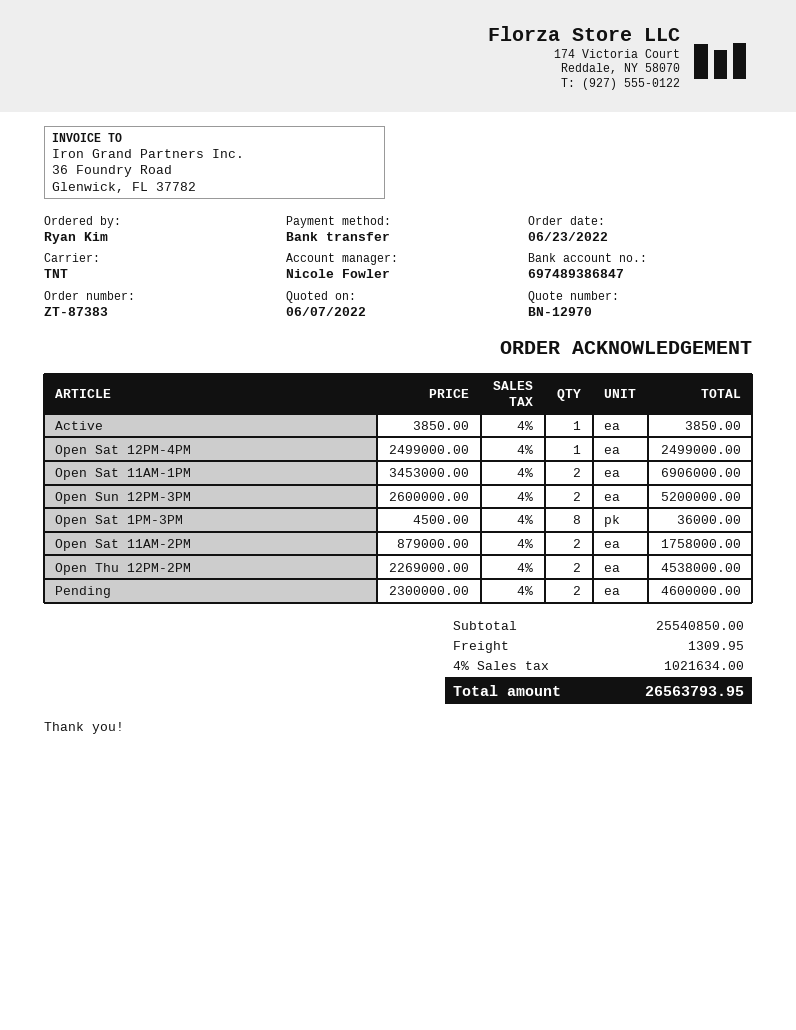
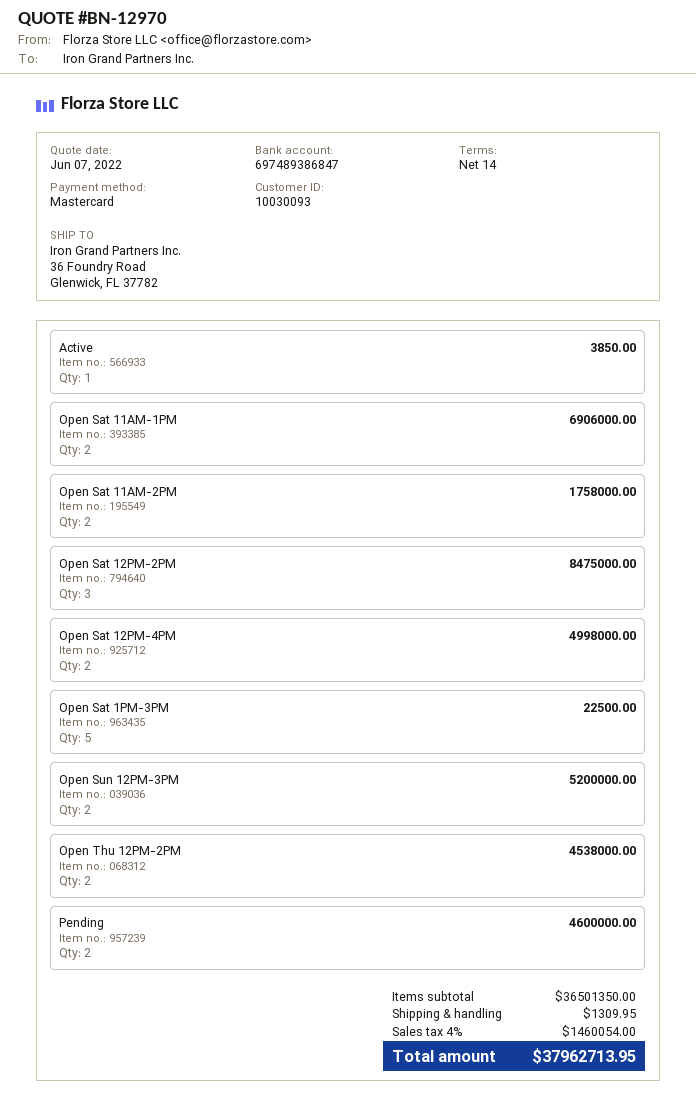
payment method: bank transfer -> Mastercard
Open Sat 12PM-4PM: 1 for 2499000.00 -> 2 for 4998000.00
Open Sat 1PM-3PM: 8 for 36000.00 -> 5 for 22500.00
Open Sat 12PM-2PM: none -> 3 for 8475000.00
subtotal: 25540850.00 -> 36501350.00
tax: 4% = 1021634.00 -> 4% = 1460054.00
total: 26563793.95 -> 37962713.95

